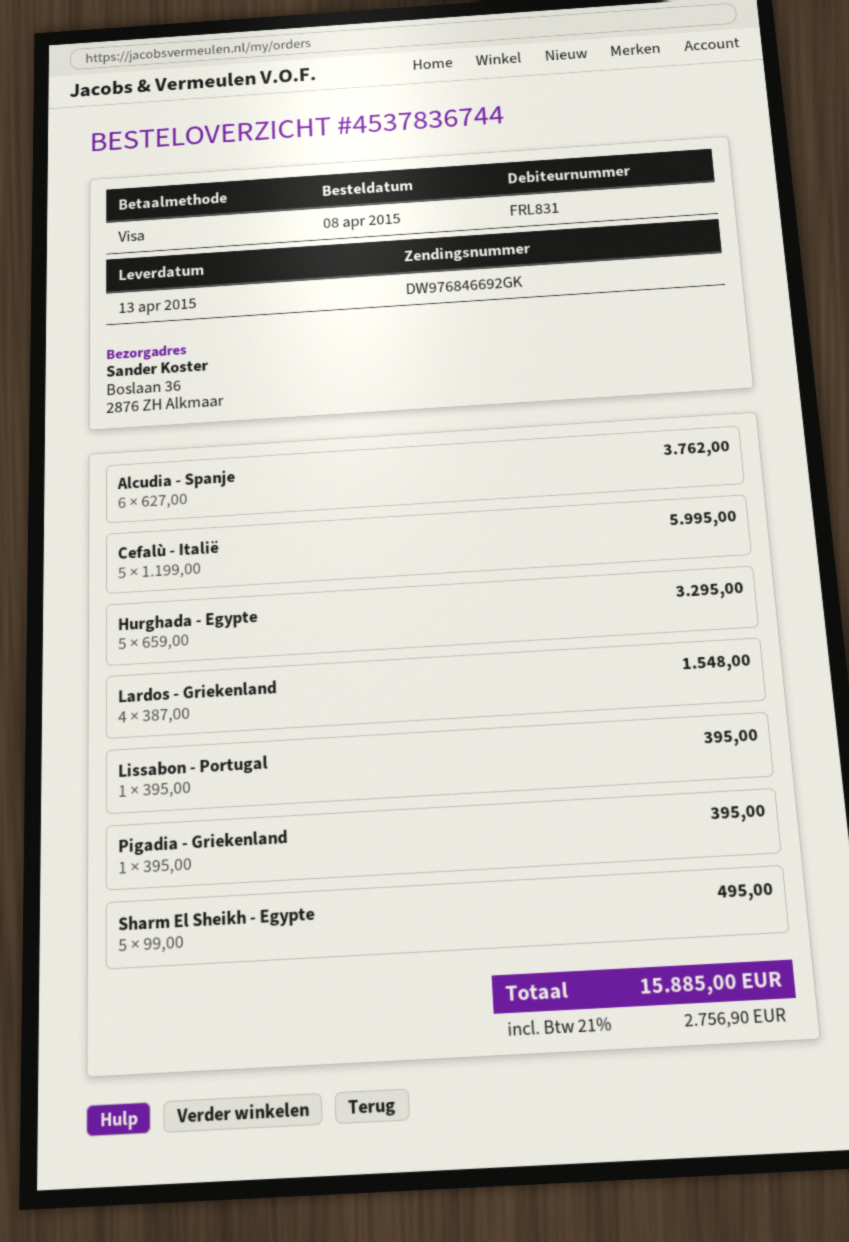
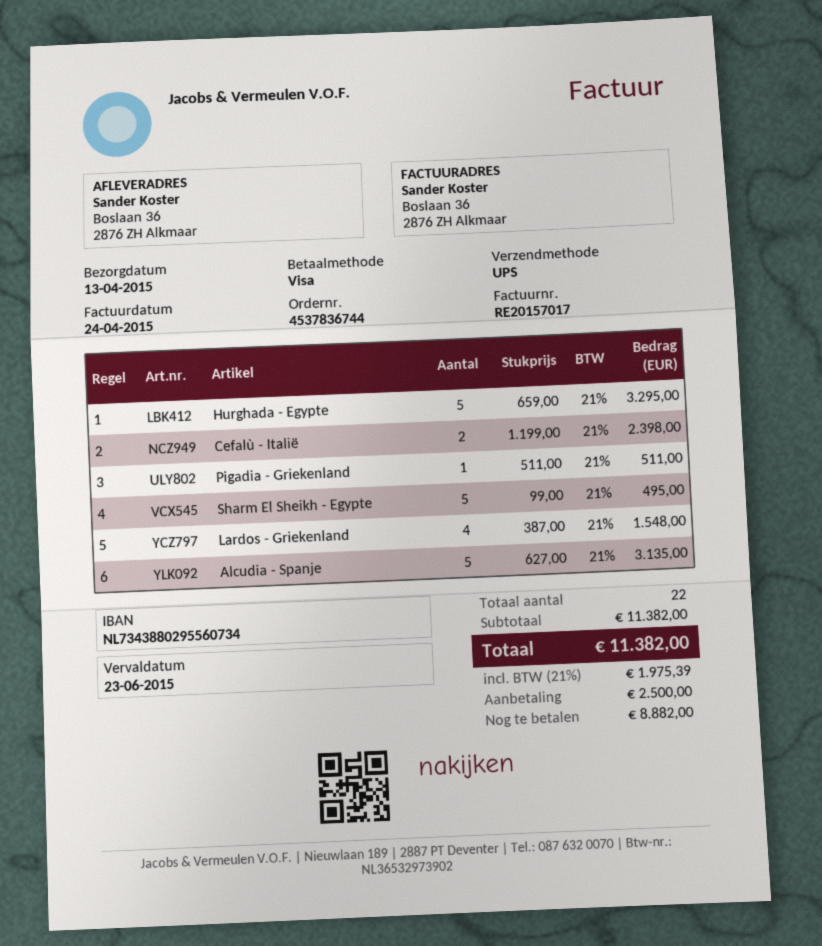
Alcudia - Spanje: 6 x 627.00 = 3762.00 -> 5 x 627.00 = 3135.00
Cefalù - Italië: 5 x 1199.00 = 5995.00 -> 2 x 1199.00 = 2398.00
Lissabon - Portugal: 1 x 395.00 = 395.00 -> none
Pigadia - Griekenland: 1 x 395.00 = 395.00 -> 1 x 511.00 = 511.00
tax: 21% = 2756.90 -> 21% = 1975.39
total: 15885.00 -> 11382.00

